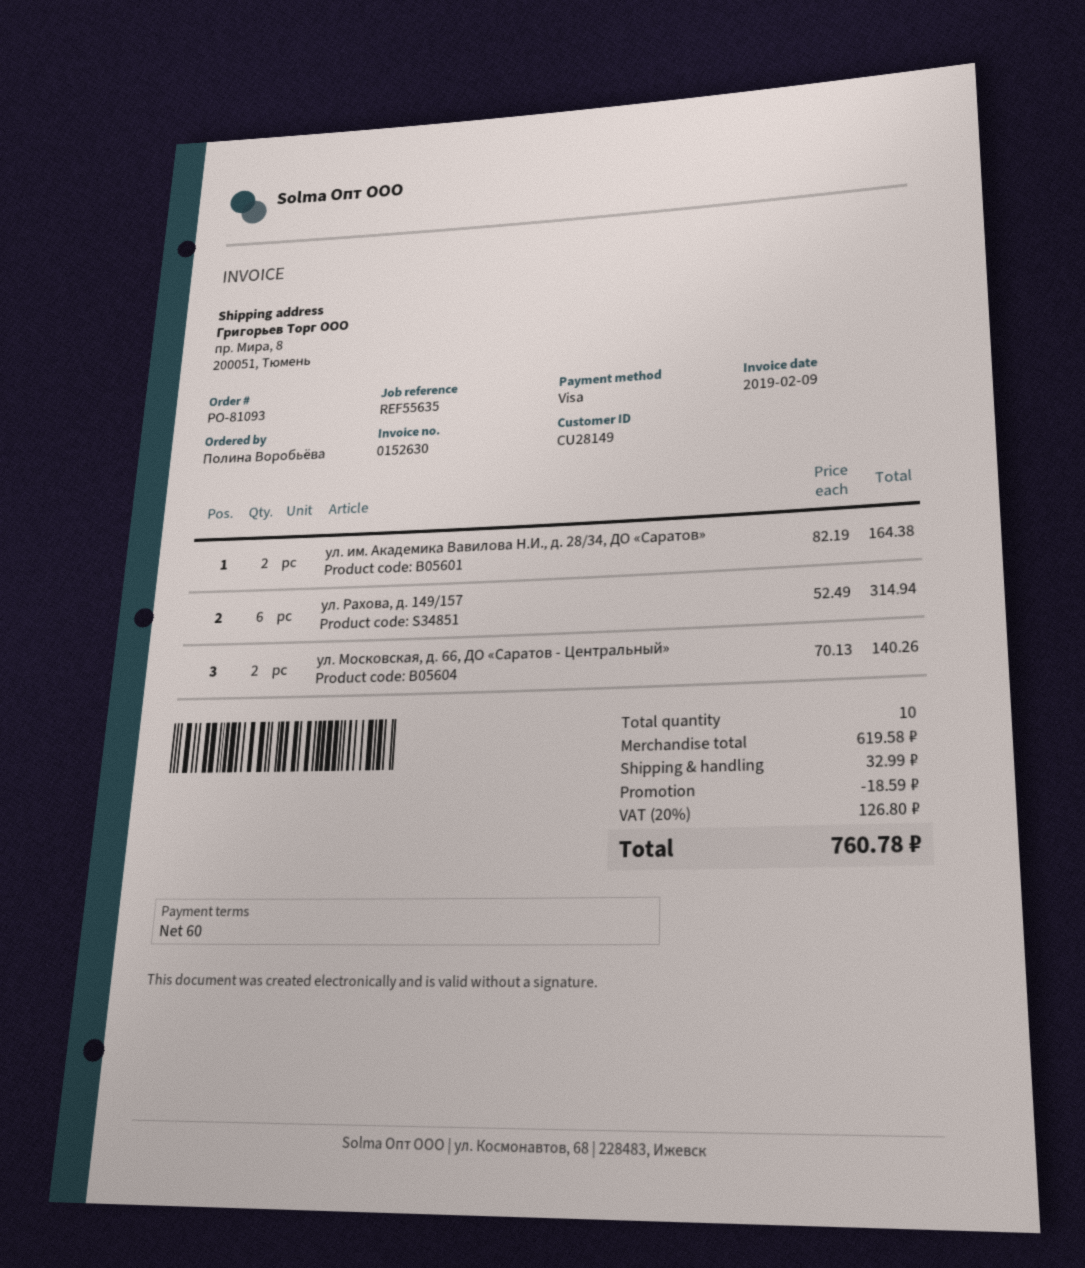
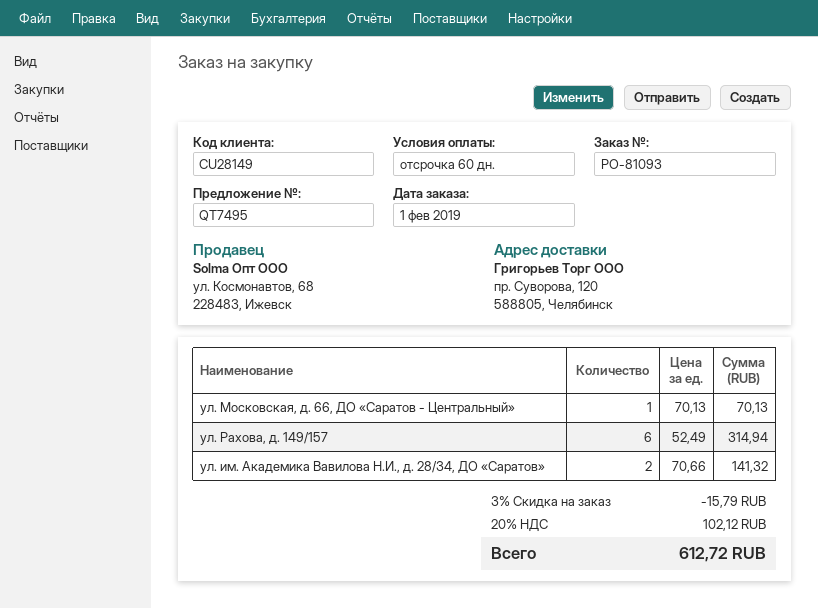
ship to: пр. Мира, 8, 200051, Тюмень -> пр. Суворова, 120, 588805, Челябинск
ул. им. Академика Вавилова Н.И., д. 28/34, ДО «Саратов»: 2 x 82.19 = 164.38 -> 2 x 70.66 = 141.32
ул. Московская, д. 66, ДО «Саратов - Центральный»: 2 x 70.13 = 140.26 -> 1 x 70.13 = 70.13
discount: 18.59 -> 15.79
shipping: 32.99 -> none
tax: 20% = 126.80 -> 20% = 102.12
total: 760.78 -> 612.72

